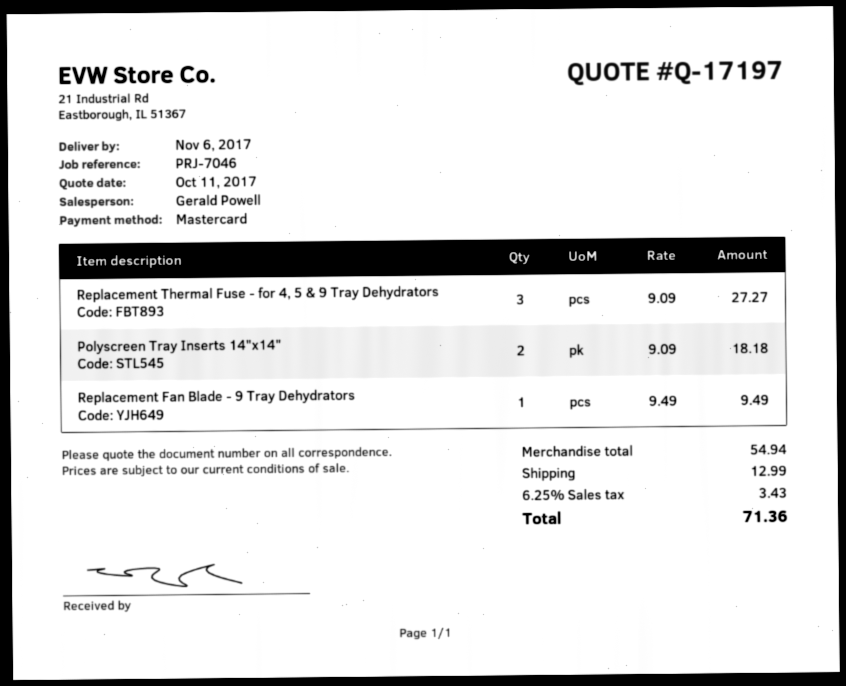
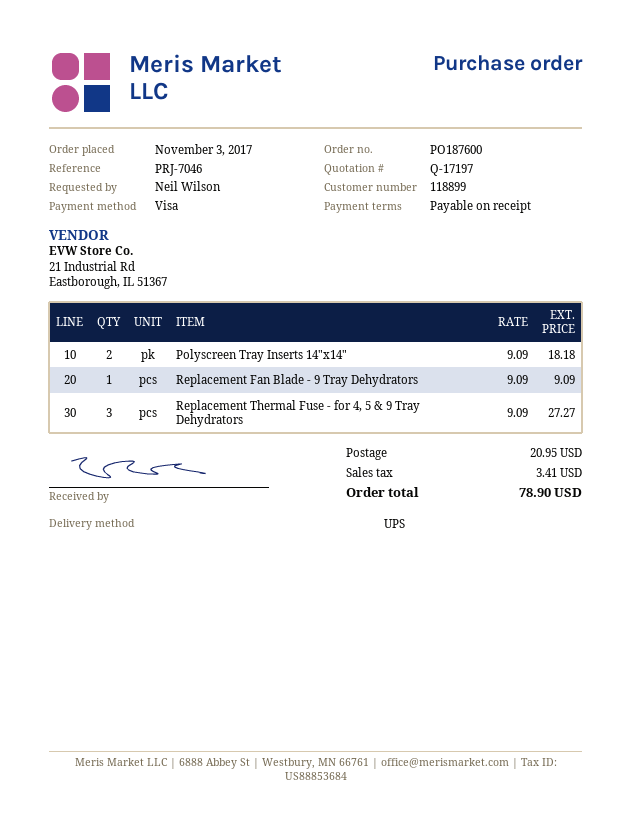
payment method: Mastercard -> Visa
Replacement Fan Blade - 9 Tray Dehydrators: 1 x 9.49 = 9.49 -> 1 x 9.09 = 9.09
shipping: 12.99 -> 20.95
tax: 3.43 -> 3.41
total: 71.36 -> 78.90

